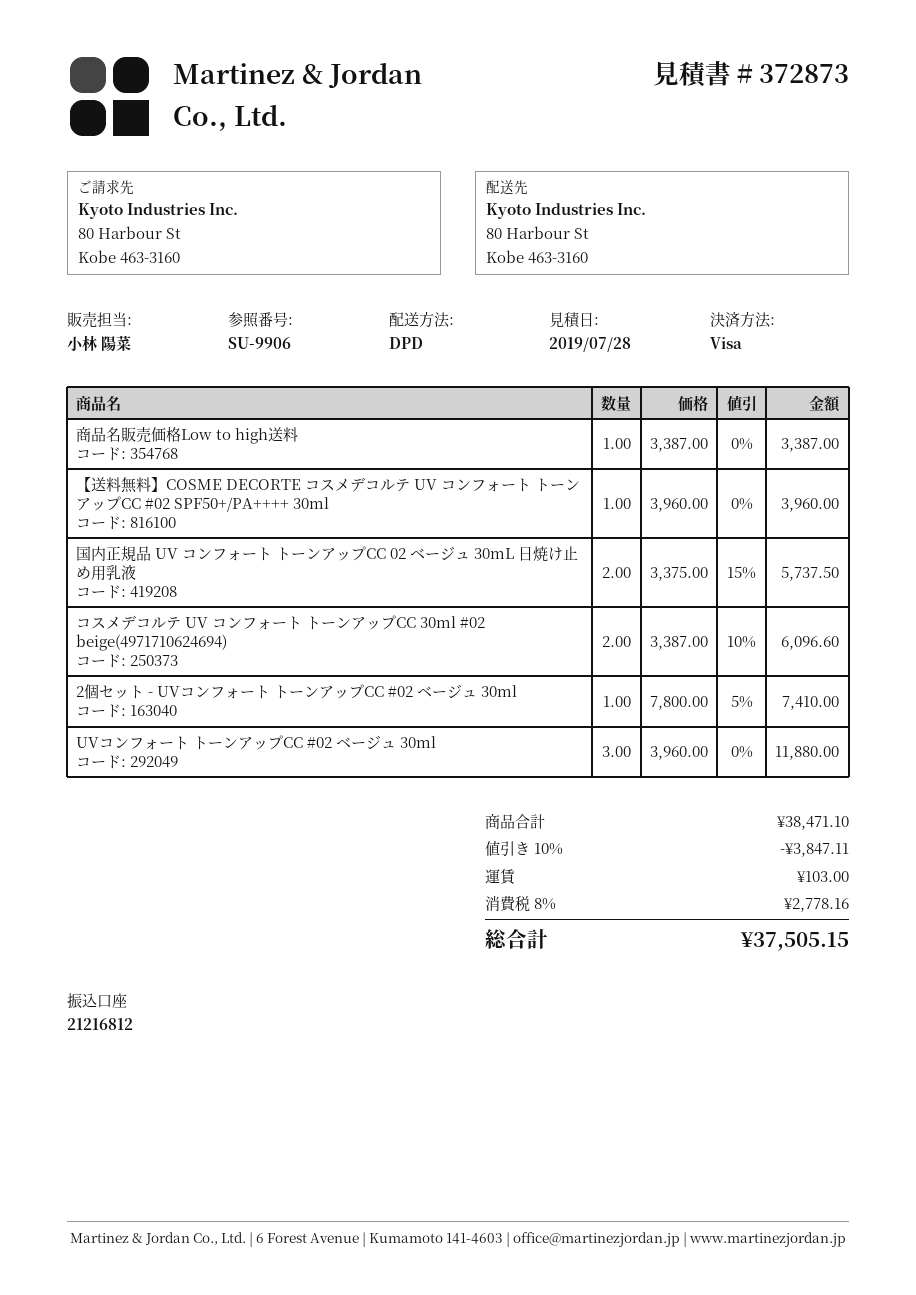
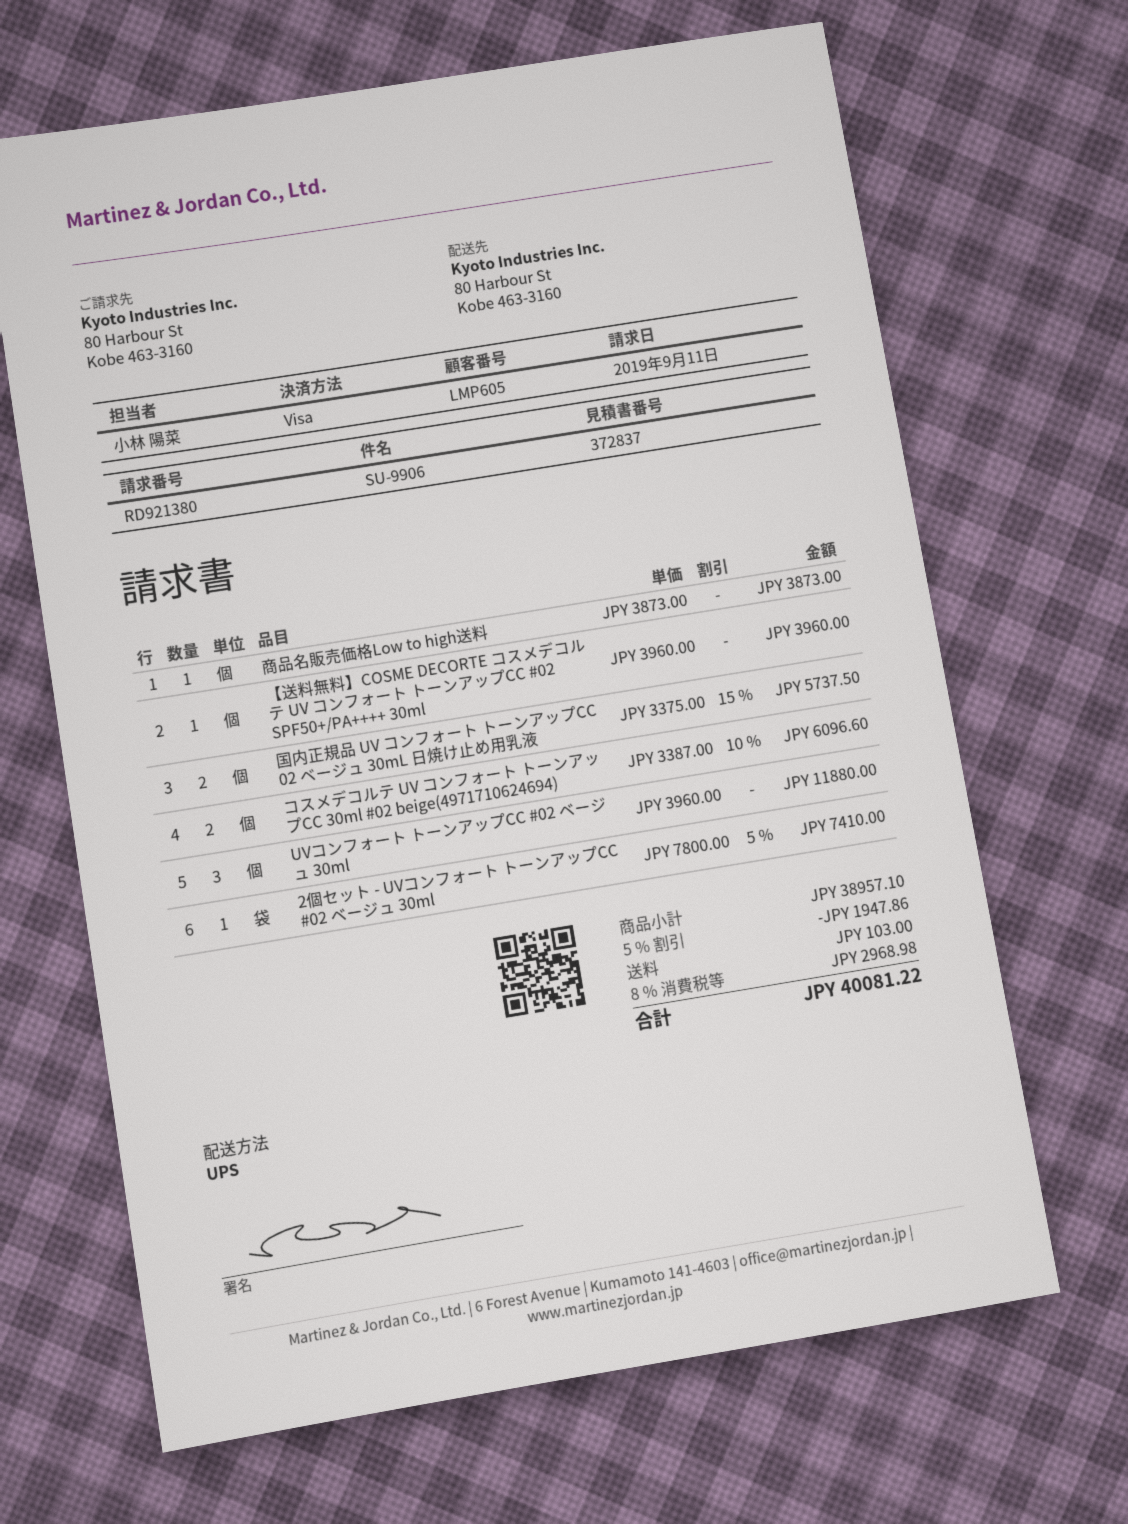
quote number: 372873 -> 372837
shipping method: DPD -> UPS
商品名販売価格Low to high送料: 1 x 3387.00 = 3387.00 -> 1 x 3873.00 = 3873.00
subtotal: 38471.10 -> 38957.10
discount: 10% = 3847.11 -> 5% = 1947.86
tax: 8% = 2778.16 -> 8% = 2968.98
total: 37505.15 -> 40081.22

